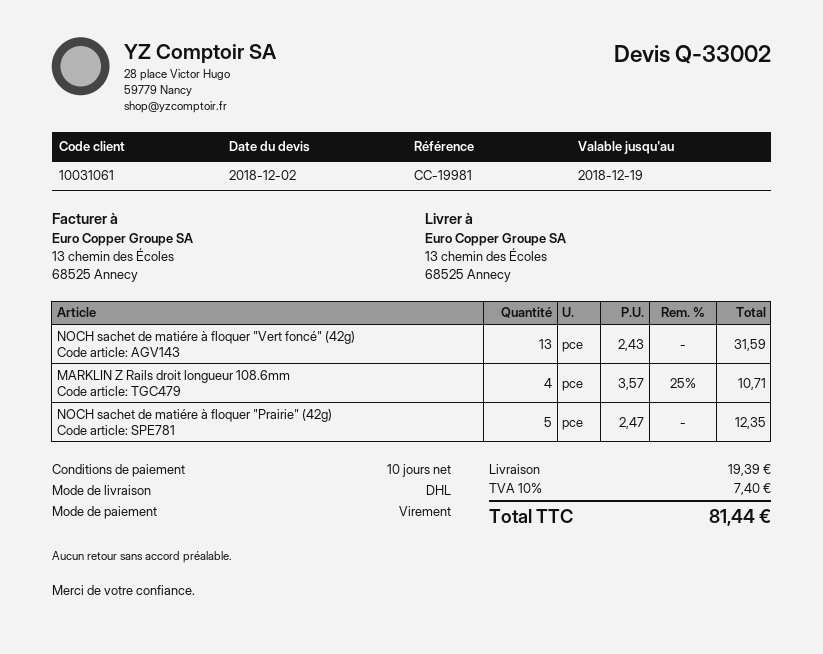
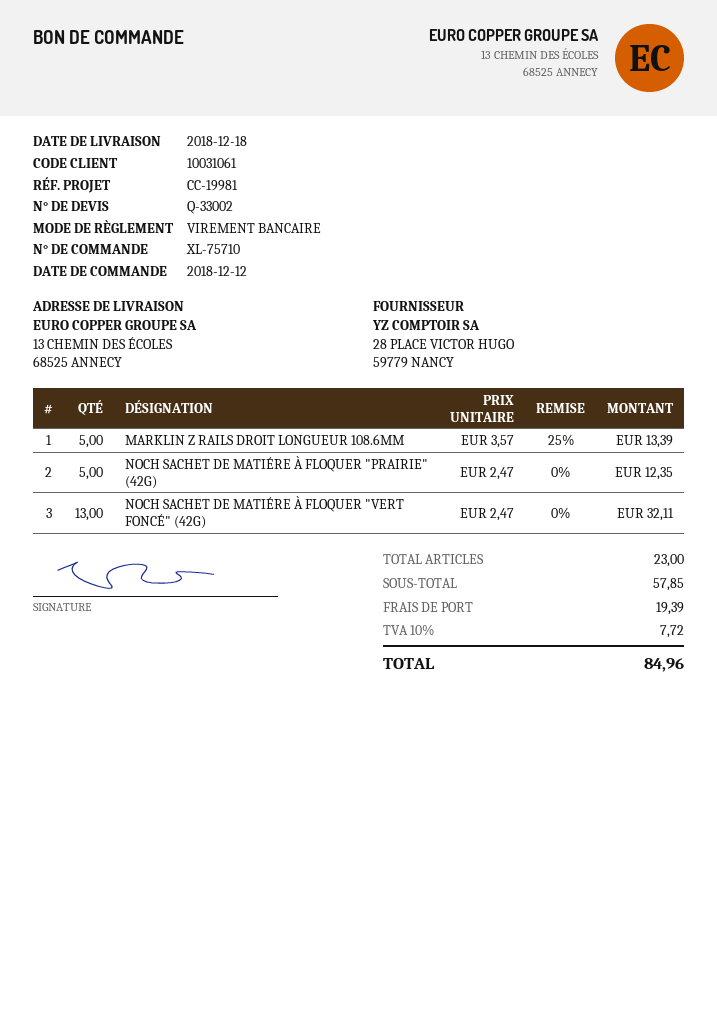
NOCH sachet de matiére à floquer "Vert foncé" (42g): 13 x 2.43 = 31.59 -> 13 x 2.47 = 32.11
MARKLIN Z Rails droit longueur 108.6mm: 4 x 3.57 - 25% = 10.71 -> 5 x 3.57 - 25% = 13.39
tax: 10% = 7.40 -> 10% = 7.72
total: 81.44 -> 84.96

